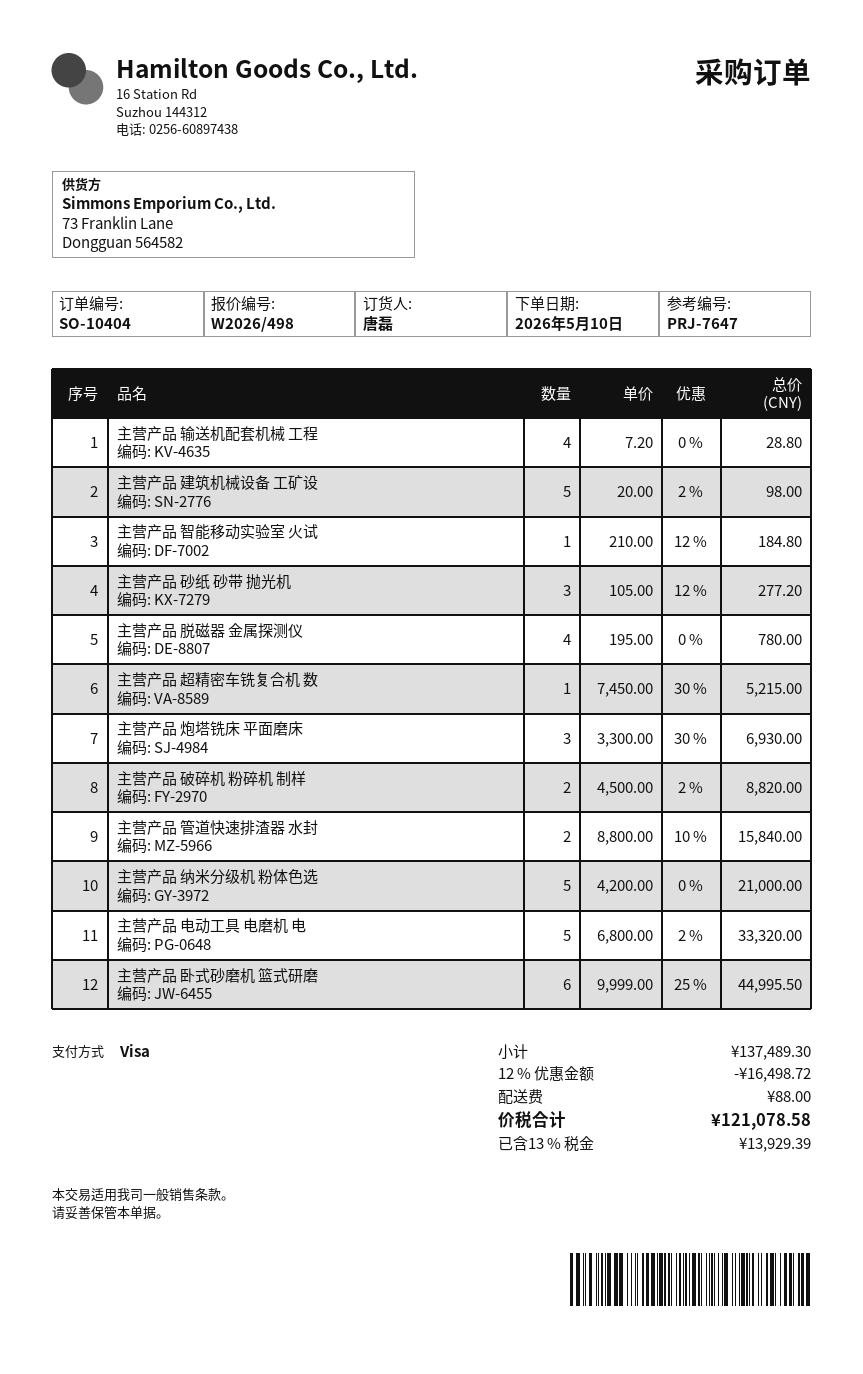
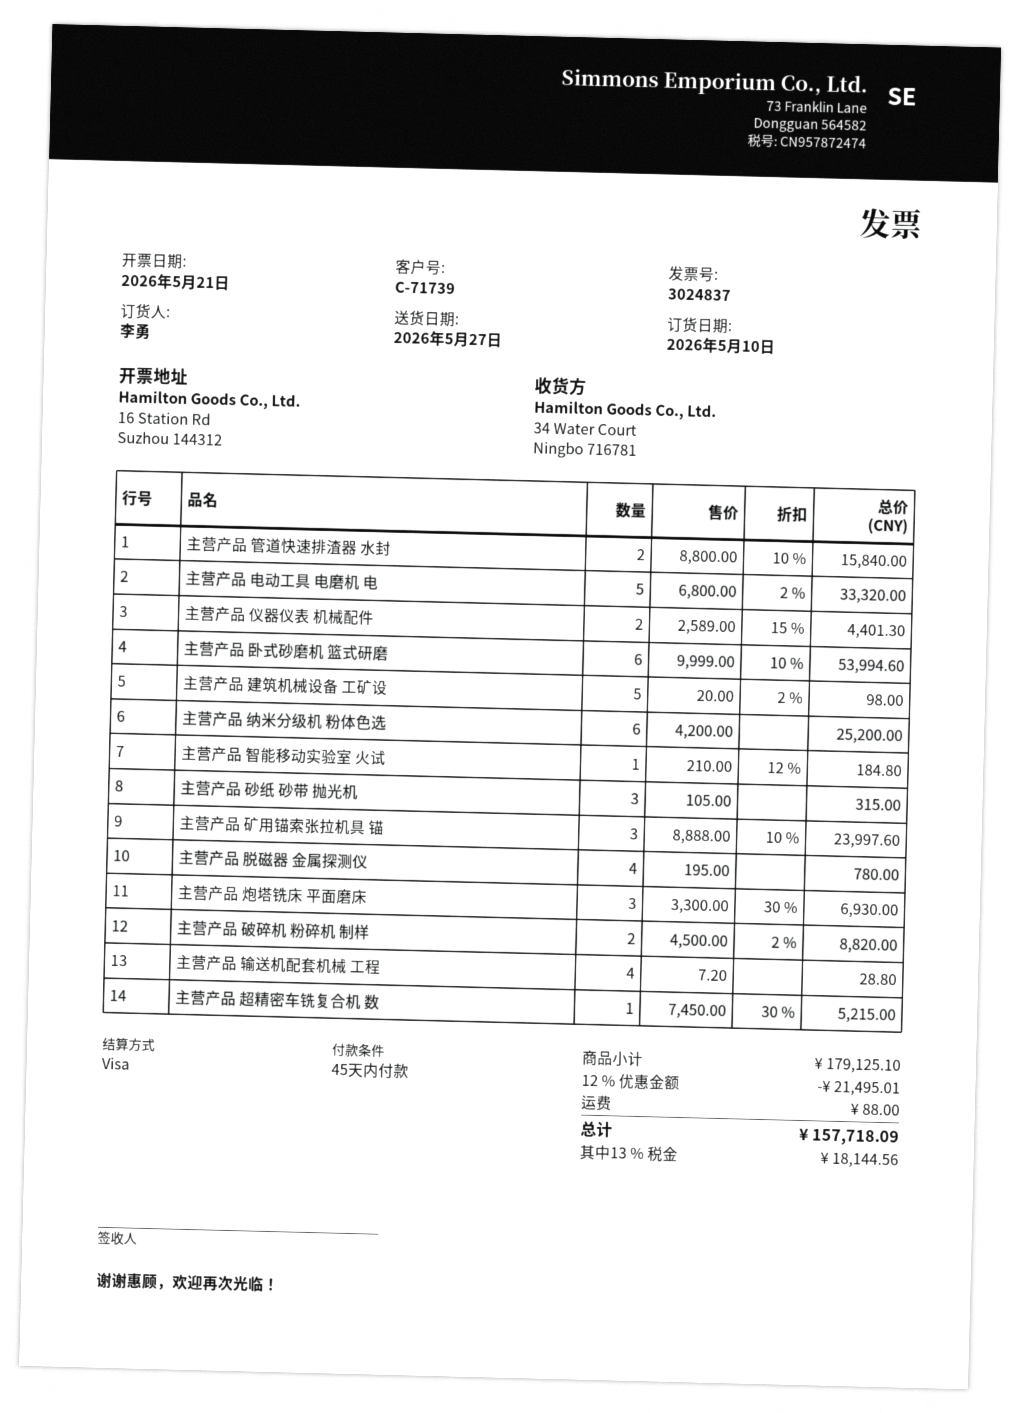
ordered by: 唐磊 -> 李勇
主营产品 砂纸 砂带 抛光机: 3 x 105.00 - 12% = 277.20 -> 3 x 105.00 = 315.00
主营产品 纳米分级机 粉体色选: 5 x 4200.00 = 21000.00 -> 6 x 4200.00 = 25200.00
主营产品 卧式砂磨机 篮式研磨: 6 x 9999.00 - 25% = 44995.50 -> 6 x 9999.00 - 10% = 53994.60
主营产品 仪器仪表 机械配件: none -> 2 x 2589.00 - 15% = 4401.30
主营产品 矿用锚索张拉机具 锚: none -> 3 x 8888.00 - 10% = 23997.60
subtotal: 137489.30 -> 179125.10
discount: 12% = 16498.72 -> 12% = 21495.01
tax: 13% = 13929.39 -> 13% = 18144.56
total: 121078.58 -> 157718.09

